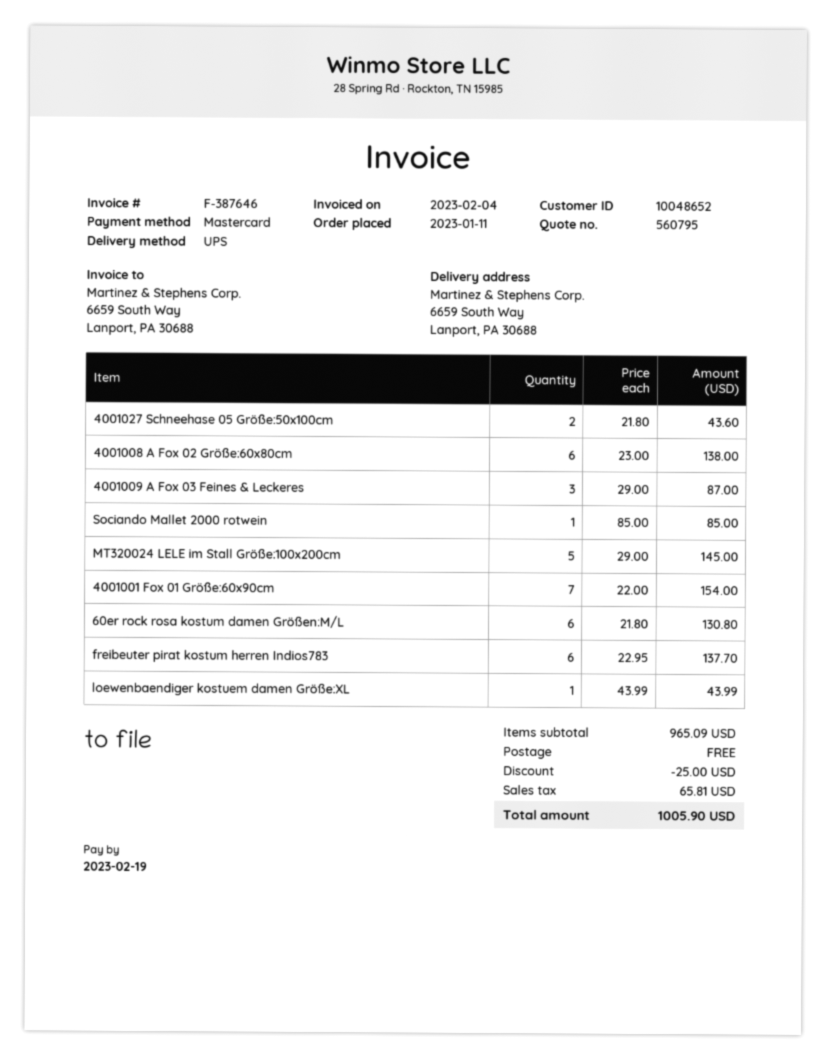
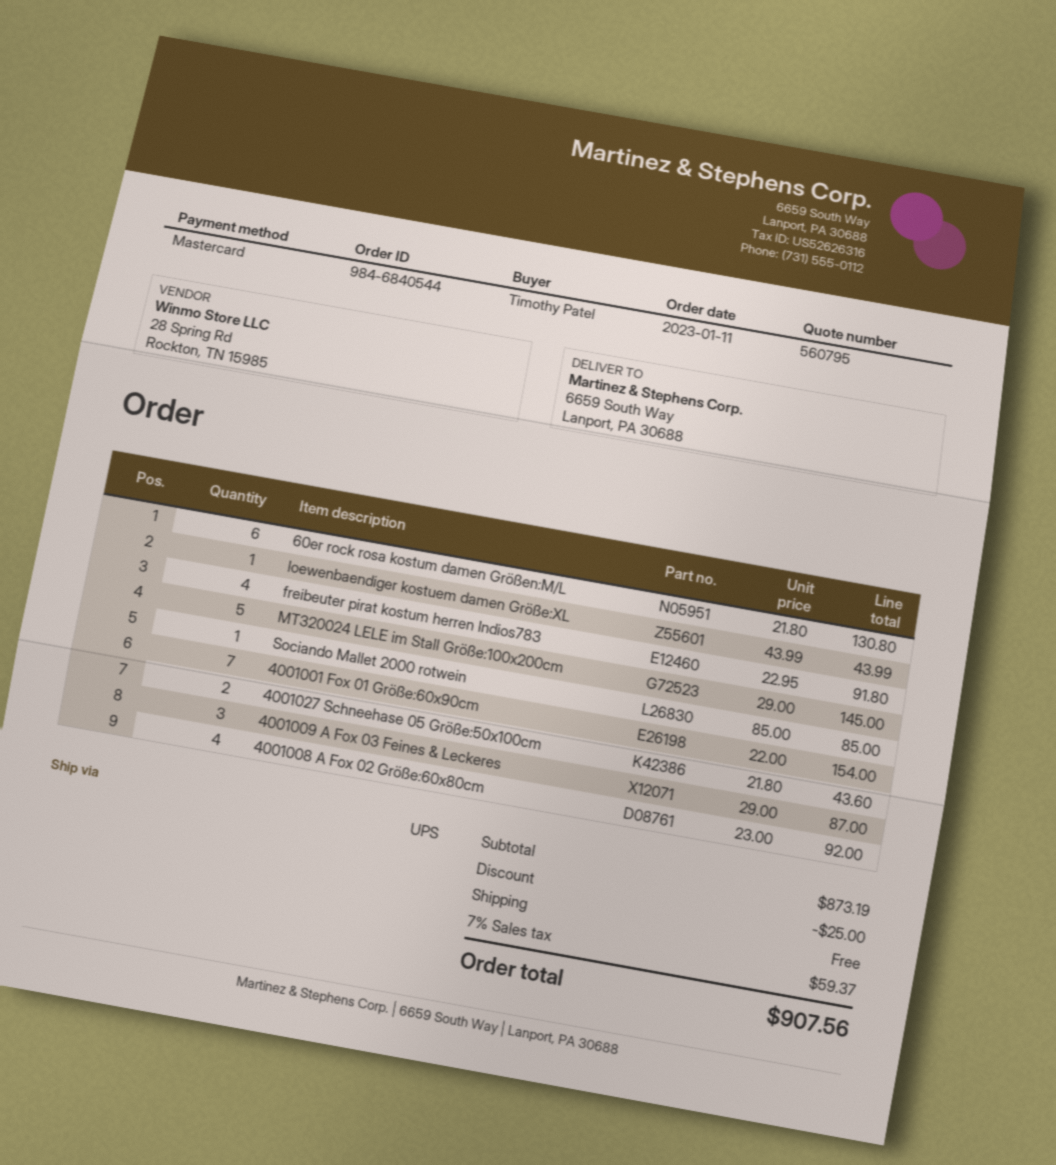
4001008 A Fox 02 Größe:60x80cm: 6 x 23.00 = 138.00 -> 4 x 23.00 = 92.00
freibeuter pirat kostum herren Indios783: 6 x 22.95 = 137.70 -> 4 x 22.95 = 91.80
subtotal: 965.09 -> 873.19
tax: 65.81 -> 59.37
total: 1005.90 -> 907.56

